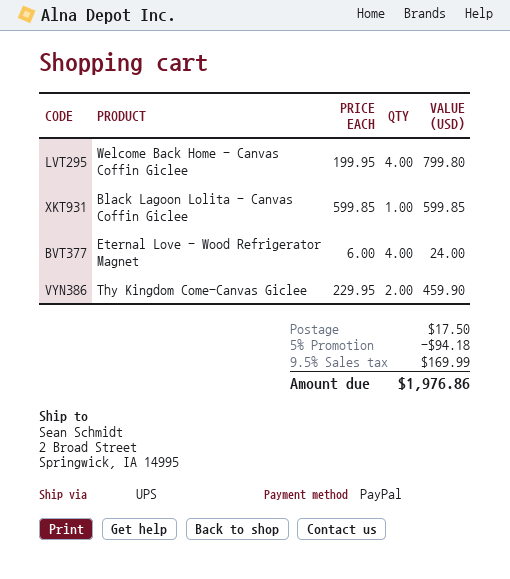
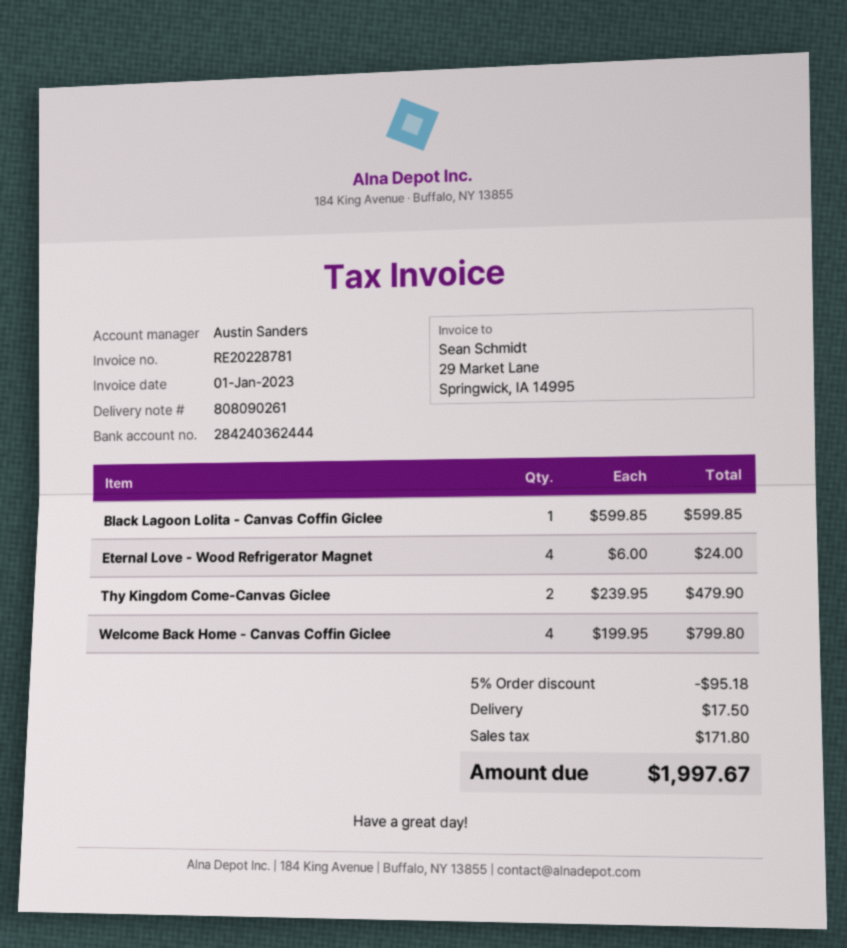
Thy Kingdom Come-Canvas Giclee: 2 x 229.95 = 459.90 -> 2 x 239.95 = 479.90
discount: 5% = 94.18 -> 5% = 95.18
tax: 169.99 -> 171.80
total: 1976.86 -> 1997.67

